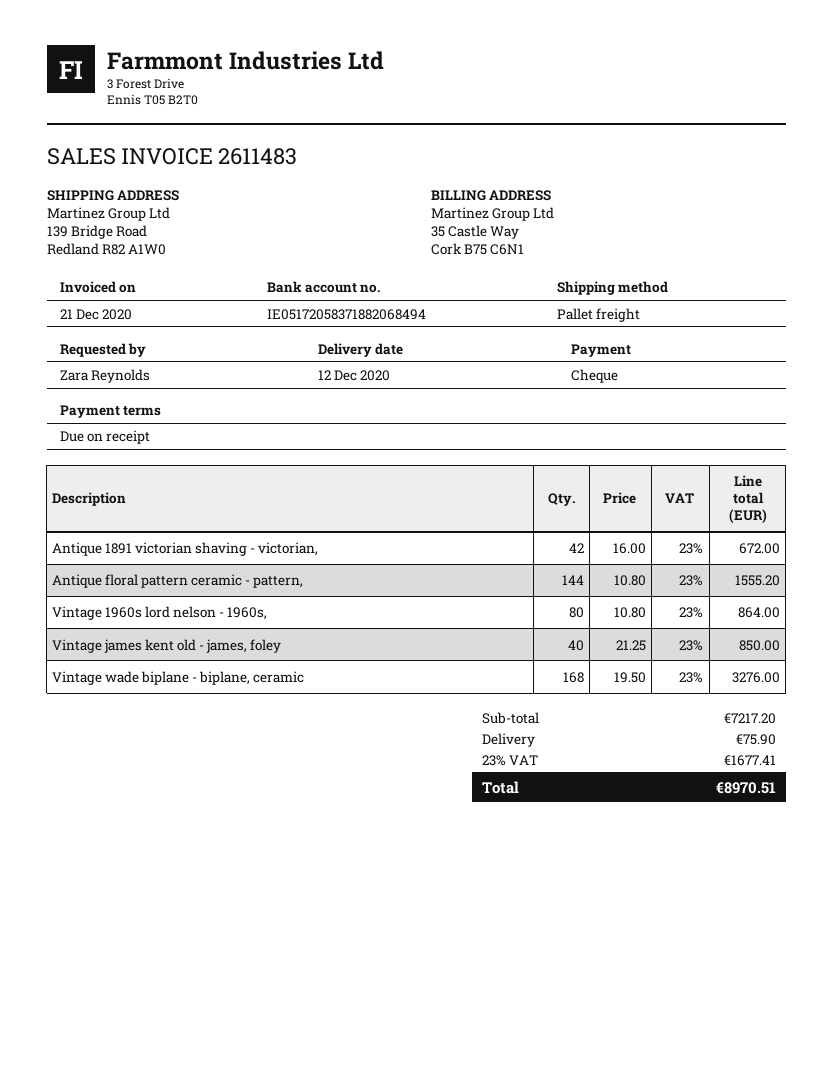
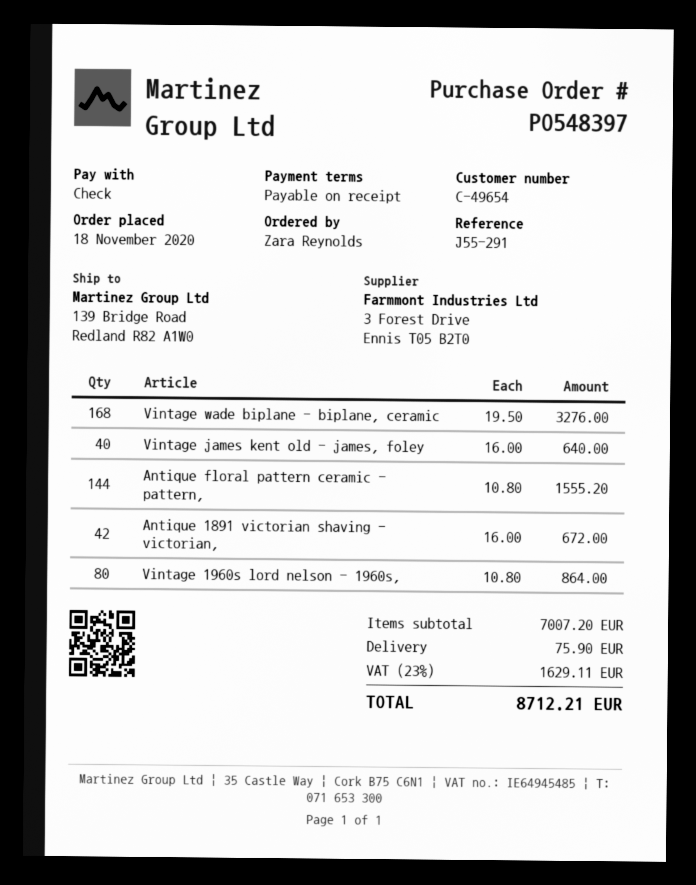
Vintage james kent old - james, foley: 40 x 21.25 = 850.00 -> 40 x 16.00 = 640.00
subtotal: 7217.20 -> 7007.20
tax: 23% = 1677.41 -> 23% = 1629.11
total: 8970.51 -> 8712.21

